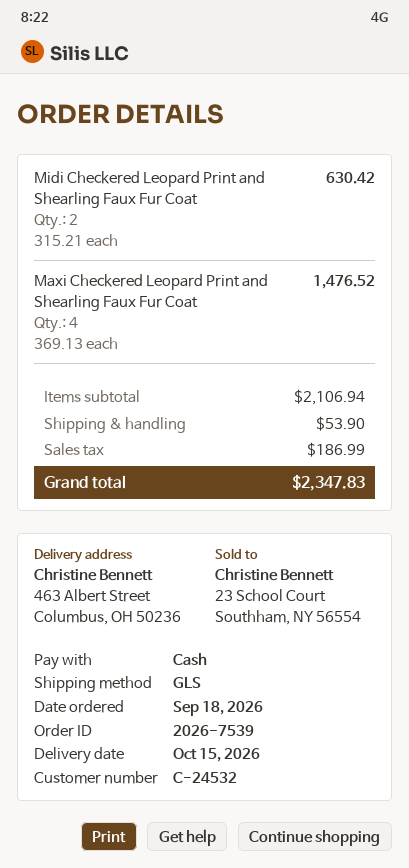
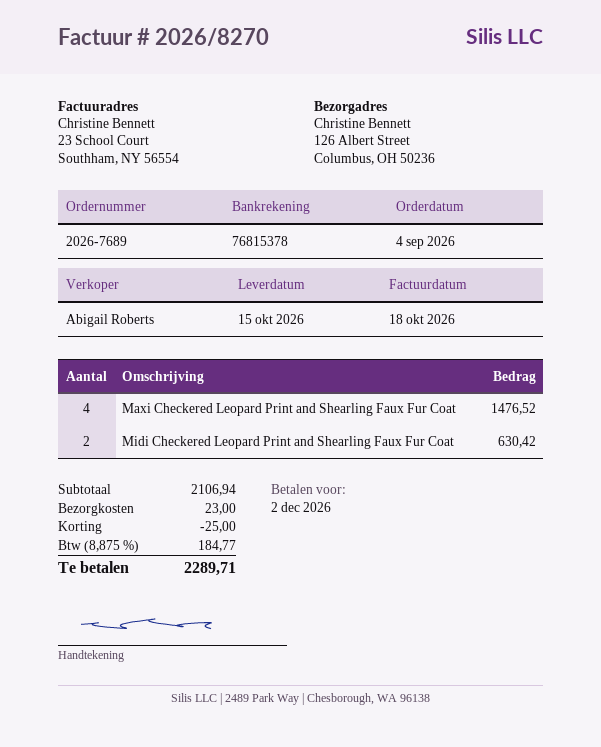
order number: 2026-7539 -> 2026-7689
order date: 2026-09-18 -> 2026-09-04
ship to: 463 Albert Street, Columbus, OH 50236 -> 126 Albert Street, Columbus, OH 50236
discount: none -> 25.00
shipping: 53.90 -> 23.00
tax: 186.99 -> 184.77
total: 2347.83 -> 2289.71

